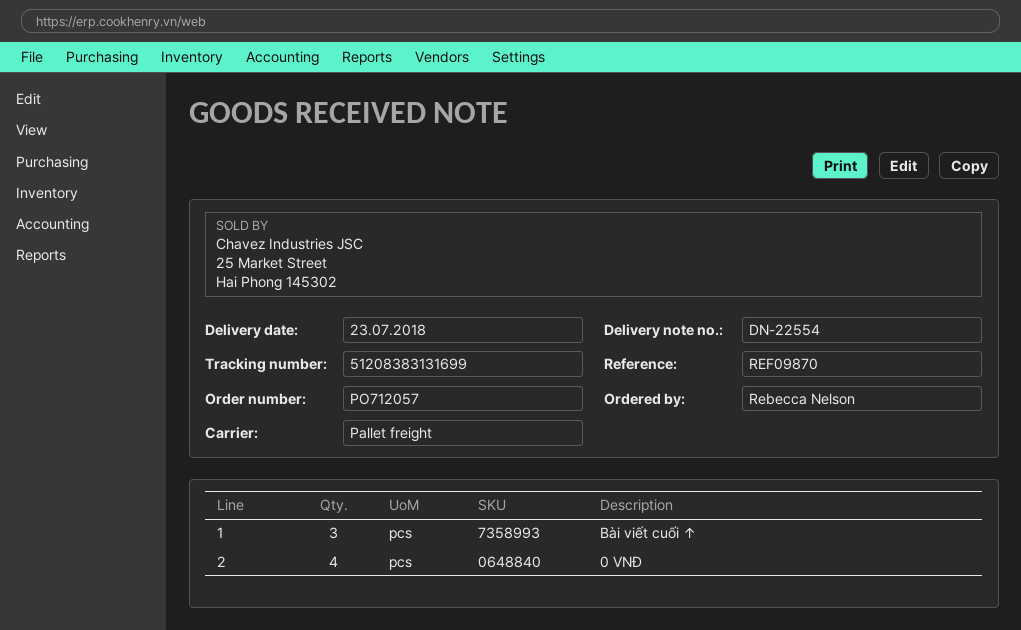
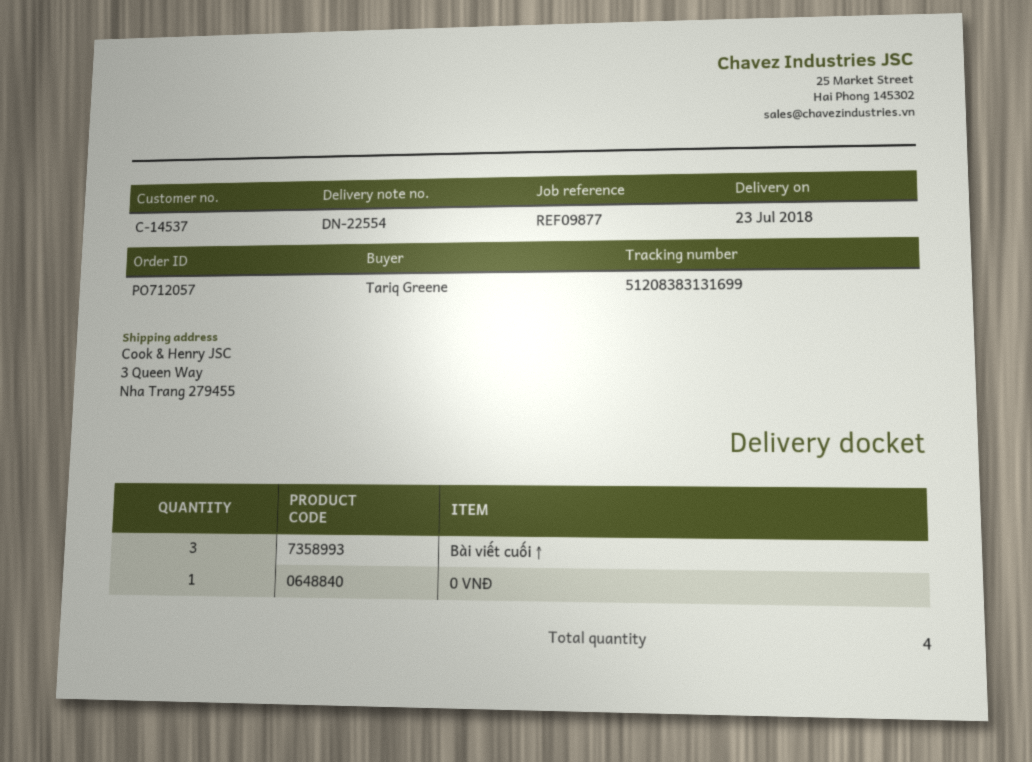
reference: REF09870 -> REF09877
ordered by: Rebecca Nelson -> Tariq Greene
0 VNĐ: 4 -> 1

